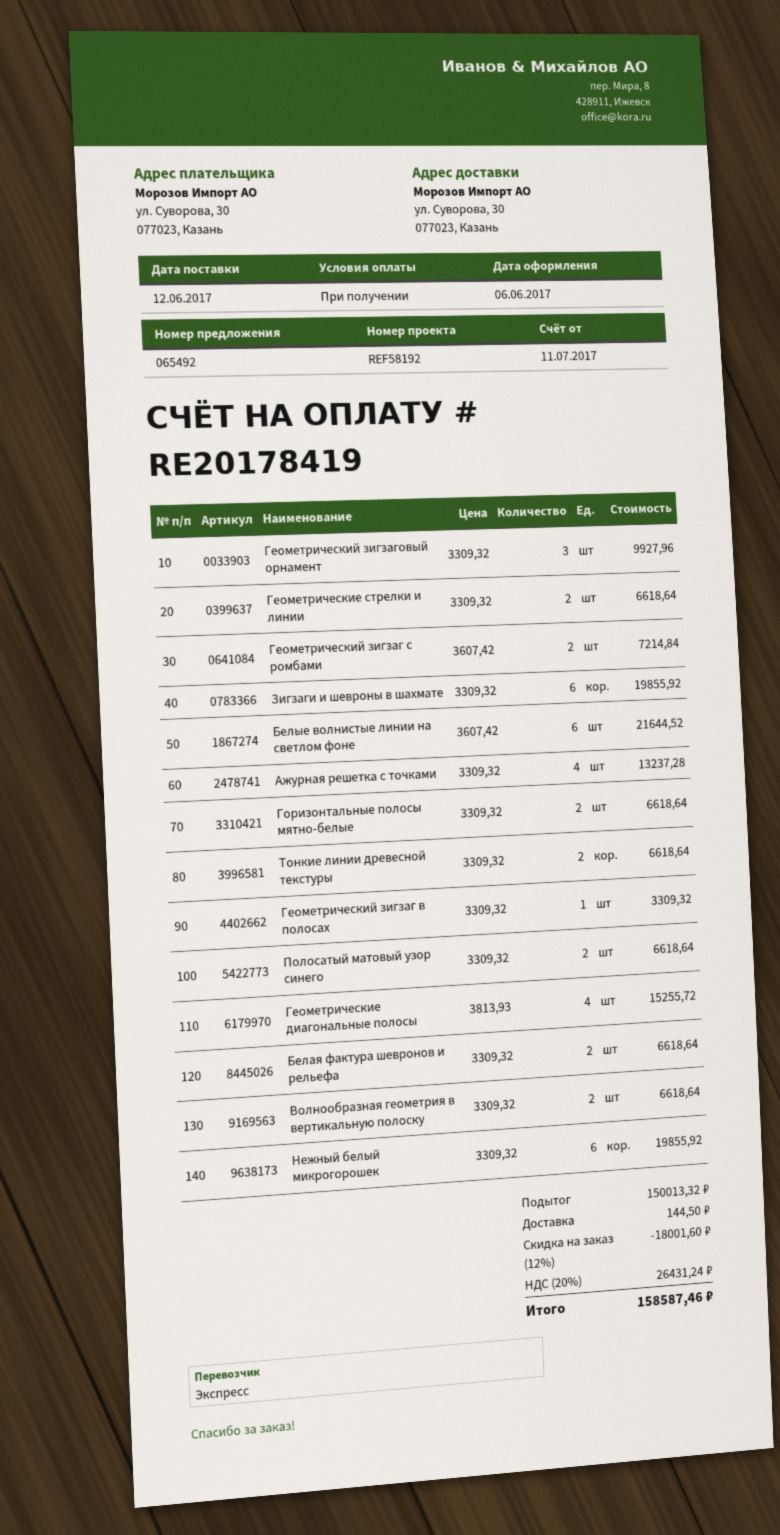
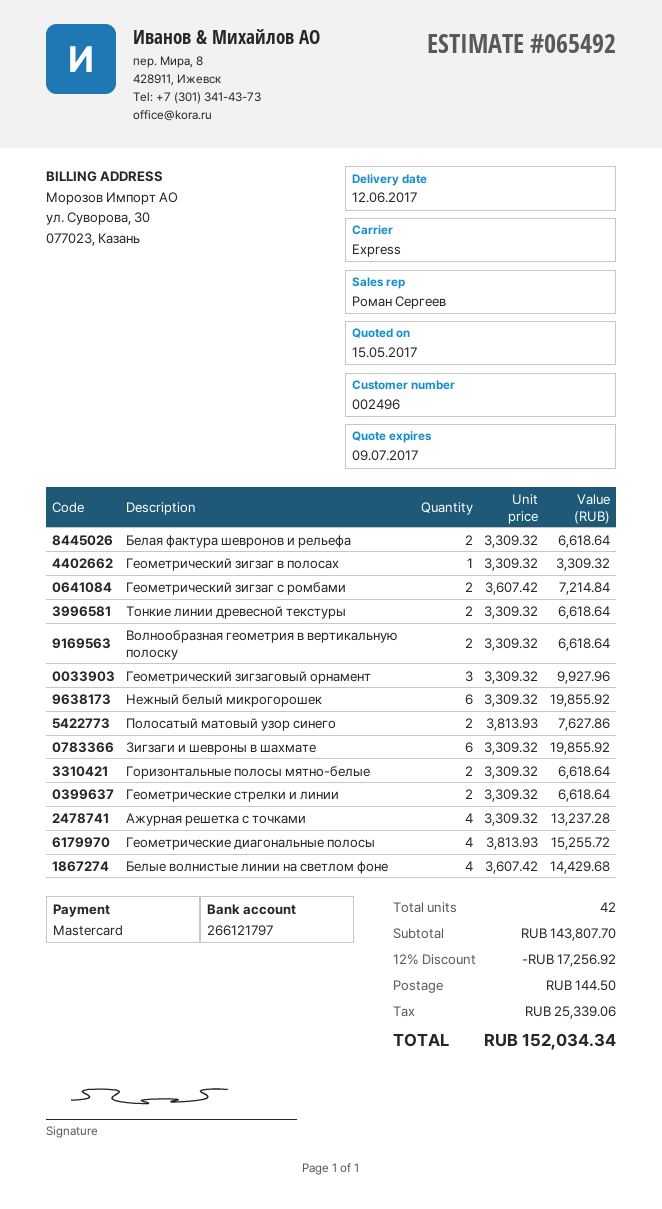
Белые волнистые линии на светлом фоне: 6 x 3607.42 = 21644.52 -> 4 x 3607.42 = 14429.68
Полосатый матовый узор синего: 2 x 3309.32 = 6618.64 -> 2 x 3813.93 = 7627.86
subtotal: 150013.32 -> 143807.70
discount: 12% = 18001.60 -> 12% = 17256.92
tax: 26431.24 -> 25339.06
total: 158587.46 -> 152034.34

